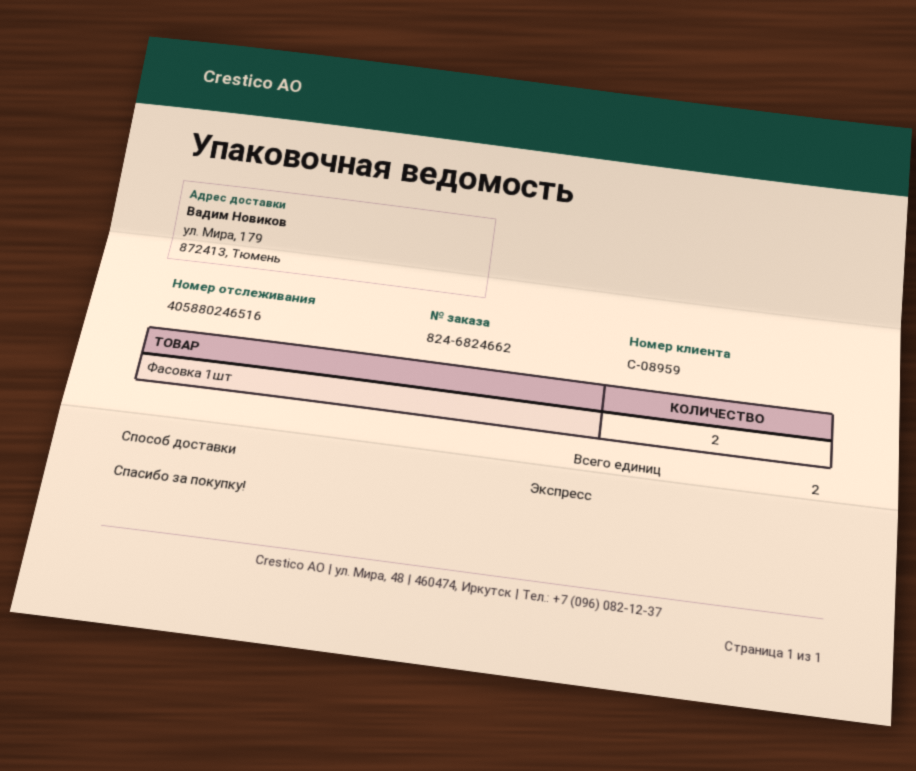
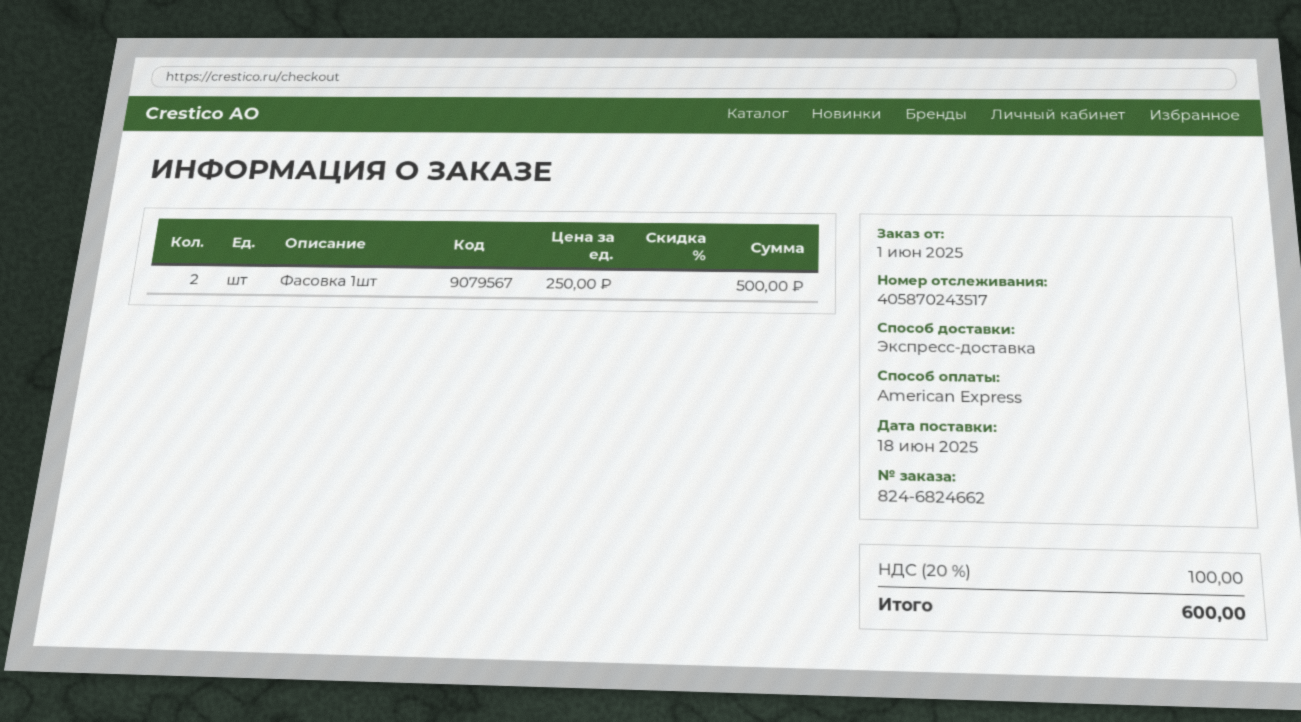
tracking number: 405880246516 -> 405870243517

